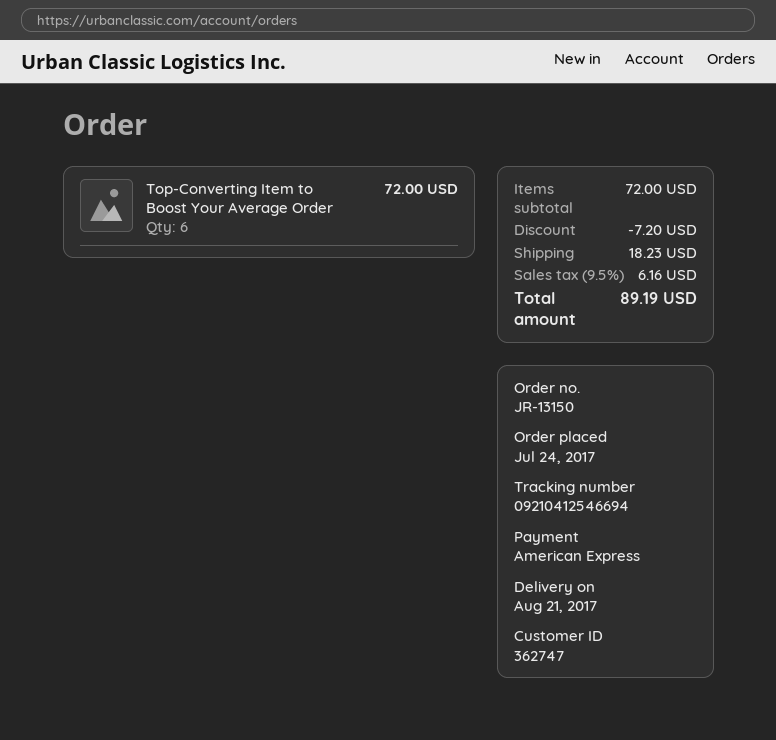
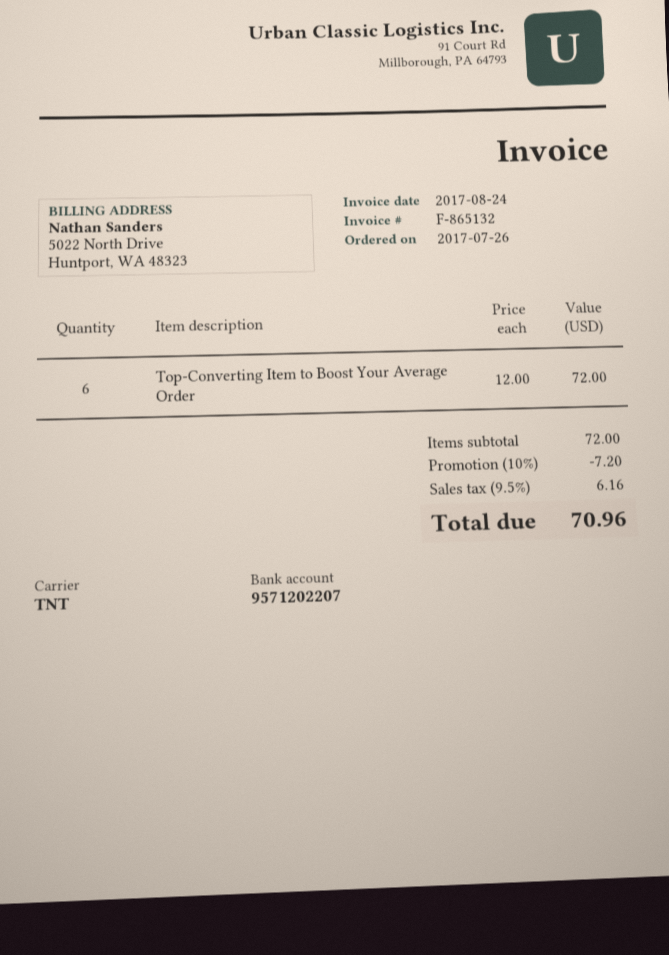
order date: 2017-07-24 -> 2017-07-26
shipping: 18.23 -> none
total: 89.19 -> 70.96

